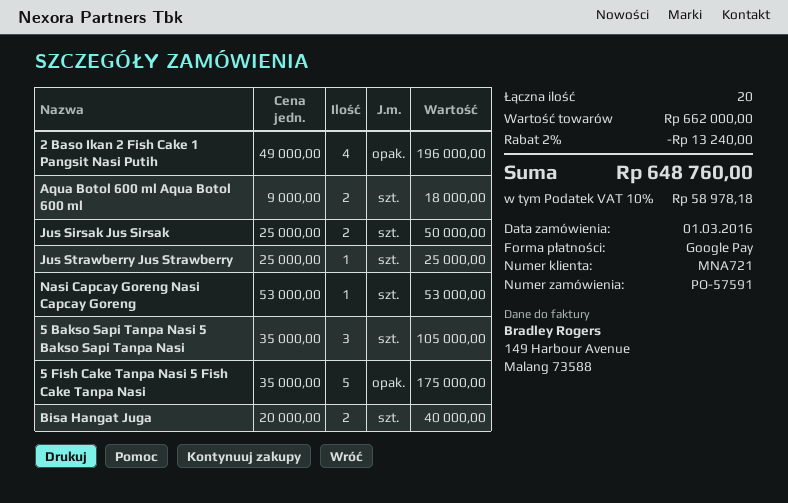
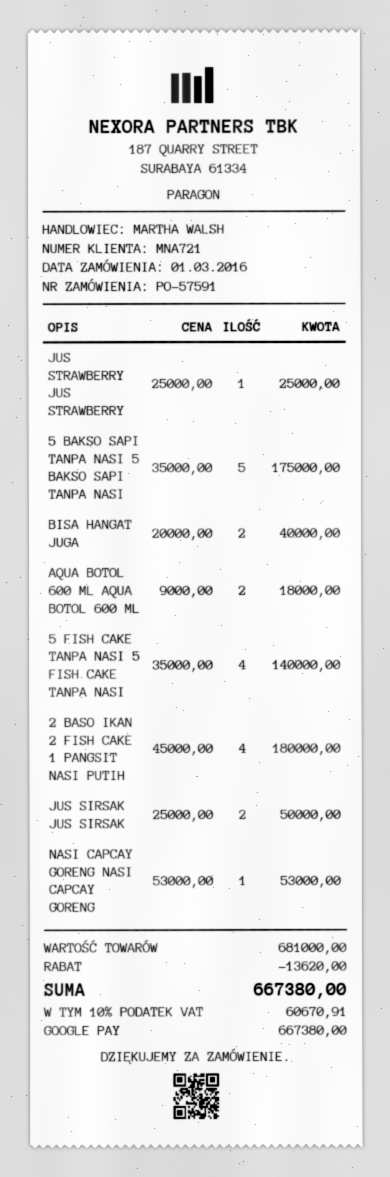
2 Baso Ikan 2 Fish Cake 1 Pangsit Nasi Putih: 4 x 49000.00 = 196000.00 -> 4 x 45000.00 = 180000.00
5 Bakso Sapi Tanpa Nasi 5 Bakso Sapi Tanpa Nasi: 3 x 35000.00 = 105000.00 -> 5 x 35000.00 = 175000.00
5 Fish Cake Tanpa Nasi 5 Fish Cake Tanpa Nasi: 5 x 35000.00 = 175000.00 -> 4 x 35000.00 = 140000.00
subtotal: 662000.00 -> 681000.00
discount: 13240.00 -> 13620.00
tax: 10% = 58978.18 -> 10% = 60670.91
total: 648760.00 -> 667380.00

